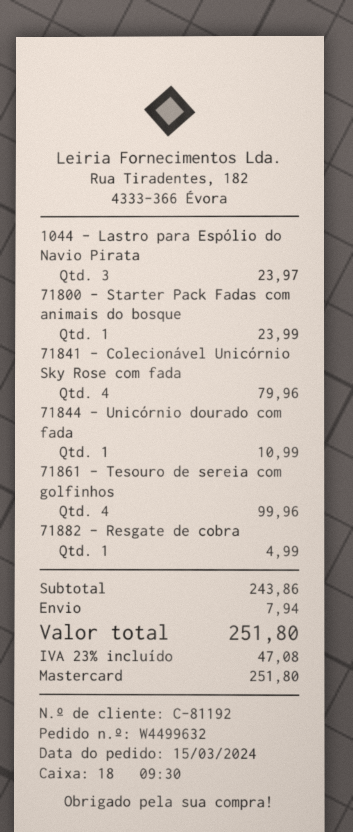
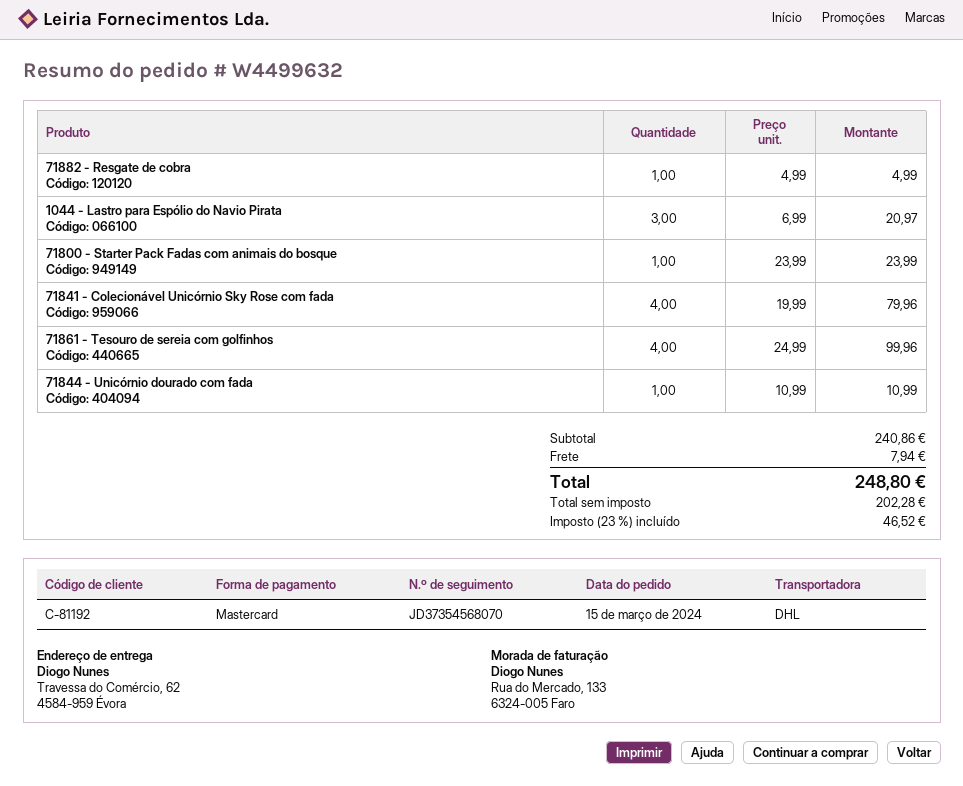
1044 - Lastro para Espólio do Navio Pirata: 3 for 23.97 -> 3 for 20.97
subtotal: 243.86 -> 240.86
tax: 23% = 47.08 -> 23% = 46.52
total: 251.80 -> 248.80

